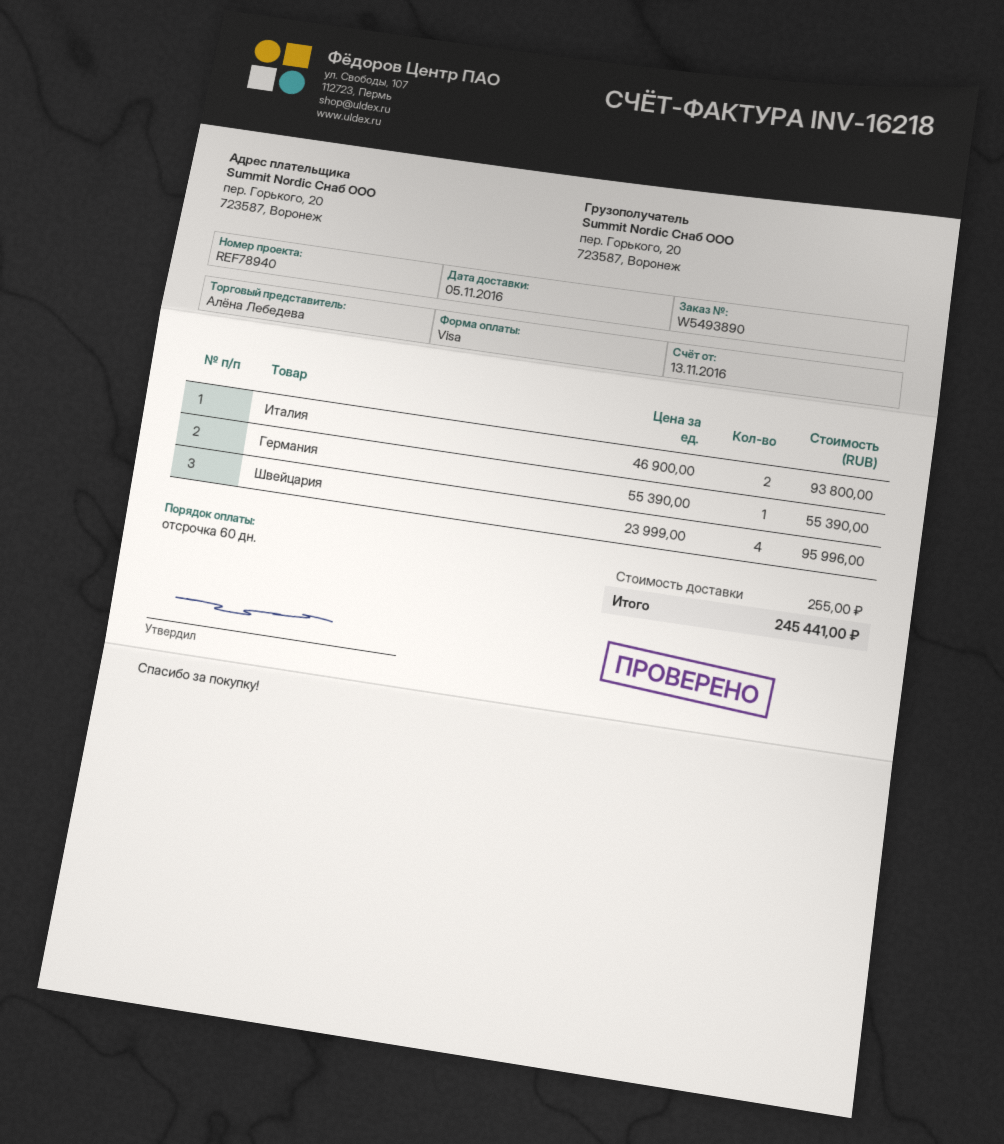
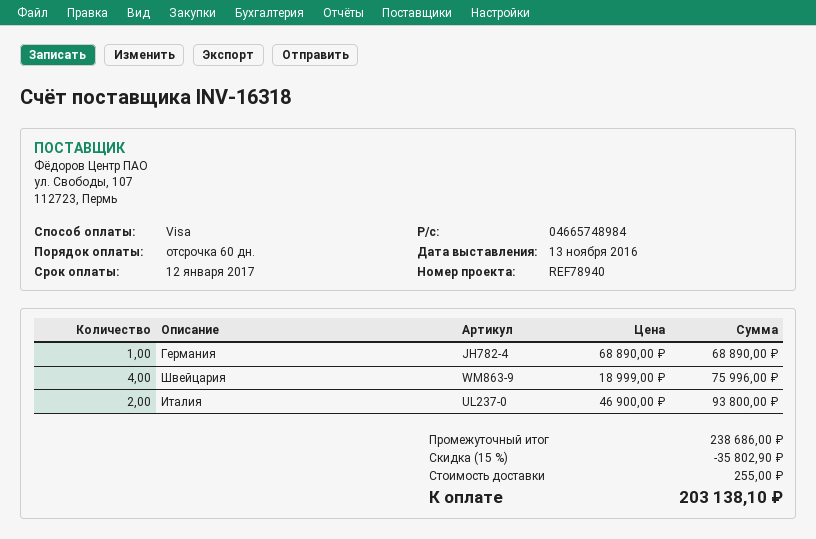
invoice number: INV-16218 -> INV-16318
Германия: 1 x 55390.00 = 55390.00 -> 1 x 68890.00 = 68890.00
Швейцария: 4 x 23999.00 = 95996.00 -> 4 x 18999.00 = 75996.00
discount: none -> 15% = 35802.90
total: 245441.00 -> 203138.10

